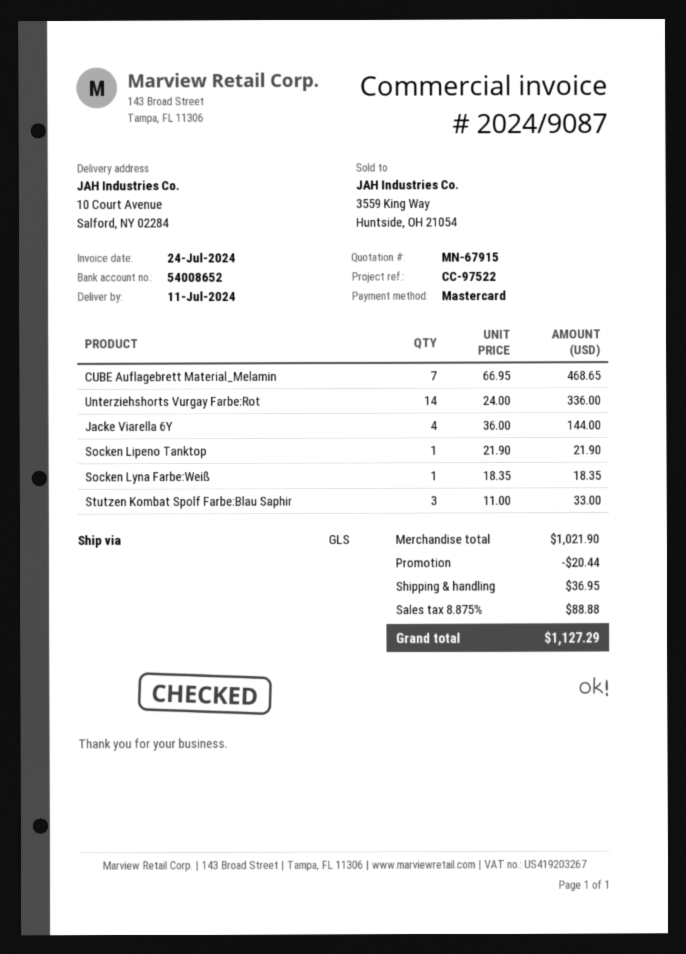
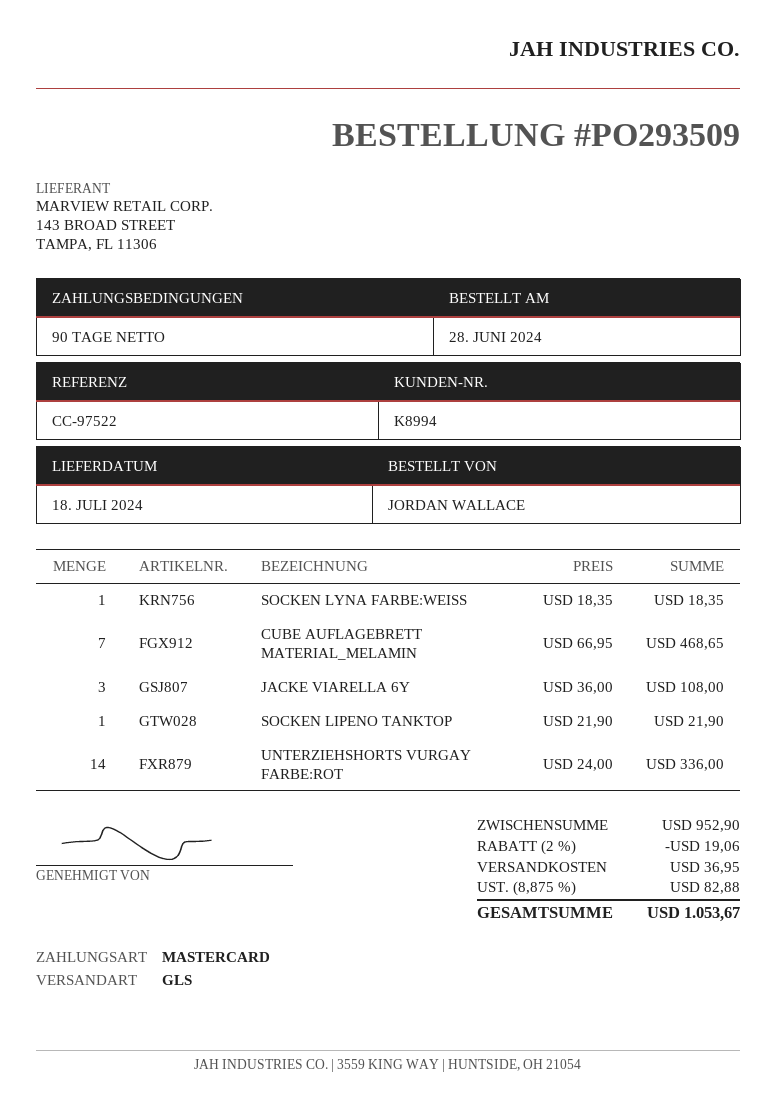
delivery date: 2024-07-11 -> 2024-07-18
Jacke Viarella 6Y: 4 x 36.00 = 144.00 -> 3 x 36.00 = 108.00
Stutzen Kombat Spolf Farbe:Blau Saphir: 3 x 11.00 = 33.00 -> none
subtotal: 1021.90 -> 952.90
discount: 20.44 -> 19.06
tax: 8.875% = 88.88 -> 8.875% = 82.88
total: 1127.29 -> 1053.67

